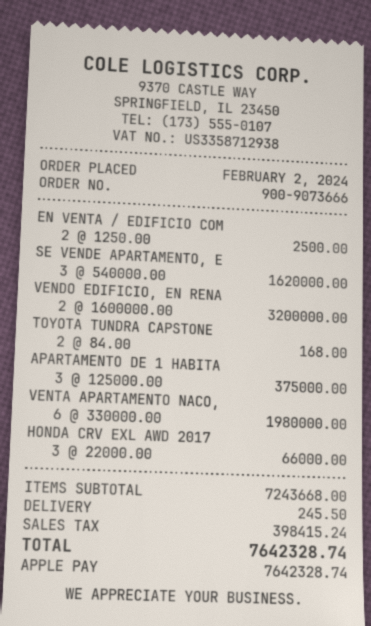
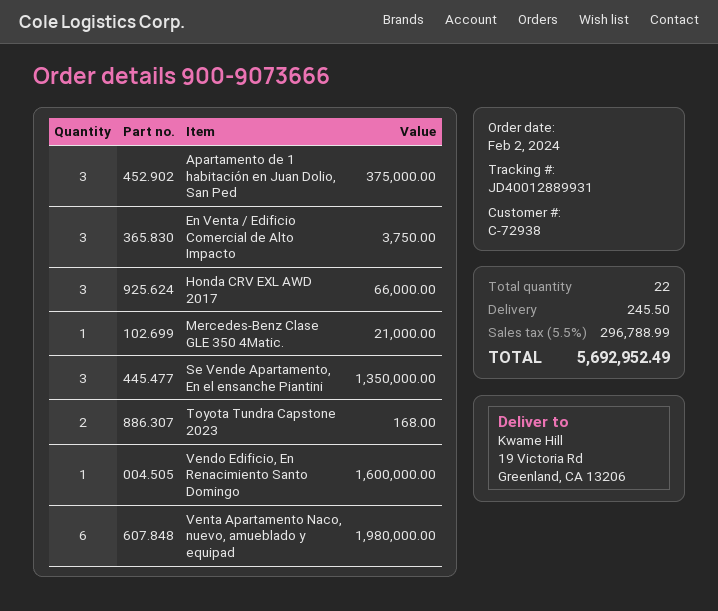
EN VENTA / EDIFICIO COM: 2 for 2500.00 -> 3 for 3750.00
SE VENDE APARTAMENTO, E: 3 for 1620000.00 -> 3 for 1350000.00
VENDO EDIFICIO, EN RENA: 2 for 3200000.00 -> 1 for 1600000.00
Mercedes-Benz Clase GLE 350 4Matic.: none -> 1 for 21000.00
tax: 398415.24 -> 296788.99
total: 7642328.74 -> 5692952.49

